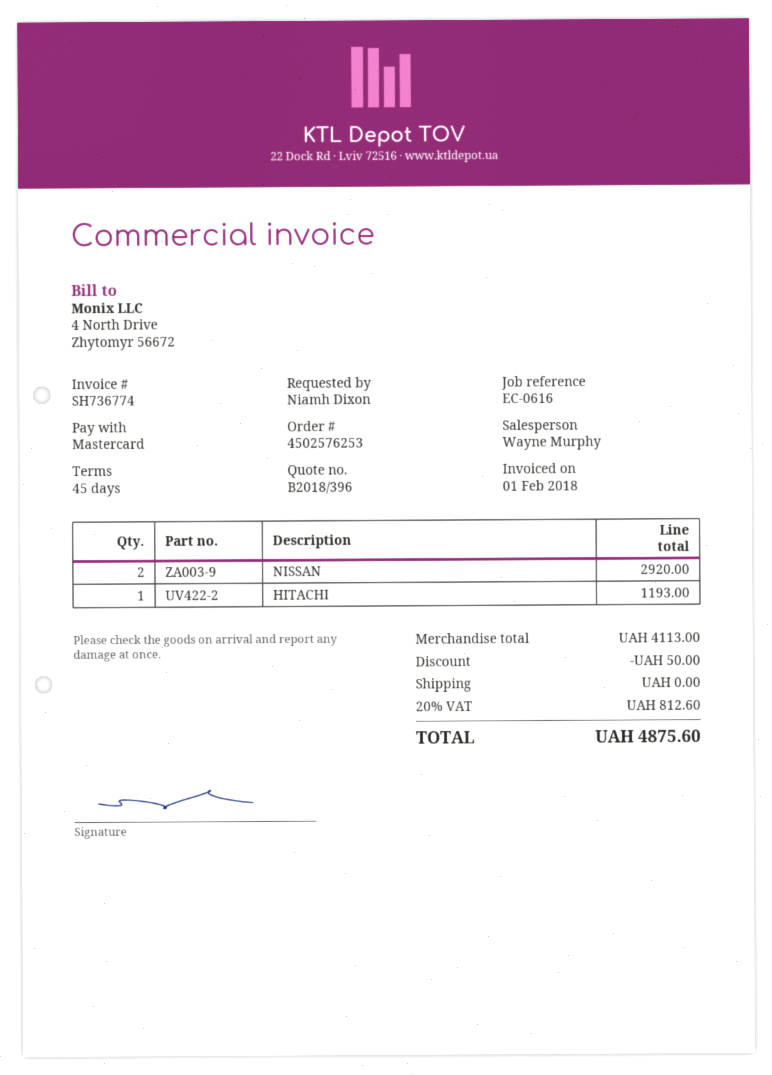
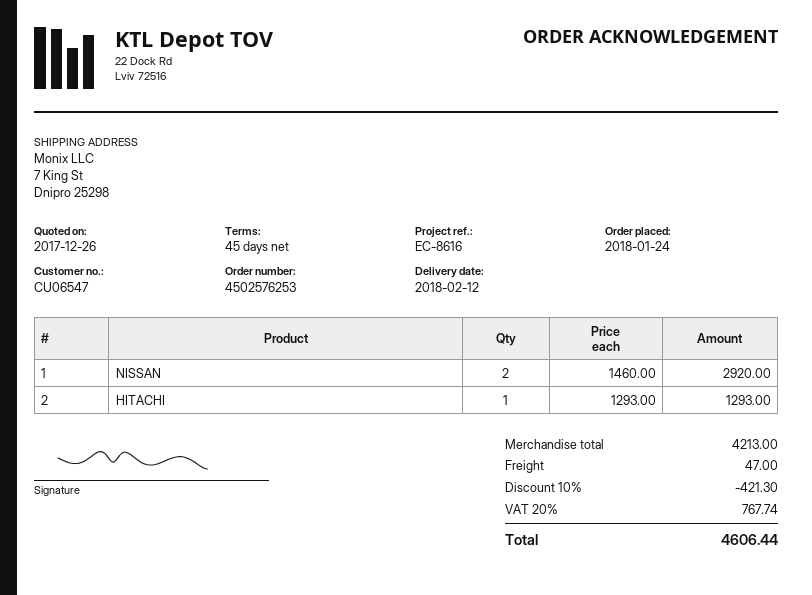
reference: EC-0616 -> EC-8616
HITACHI: 1 for 1193.00 -> 1 for 1293.00
subtotal: 4113.00 -> 4213.00
discount: 50.00 -> 421.30
shipping: 0.00 -> 47.00
tax: 20% = 812.60 -> 20% = 767.74
total: 4875.60 -> 4606.44

